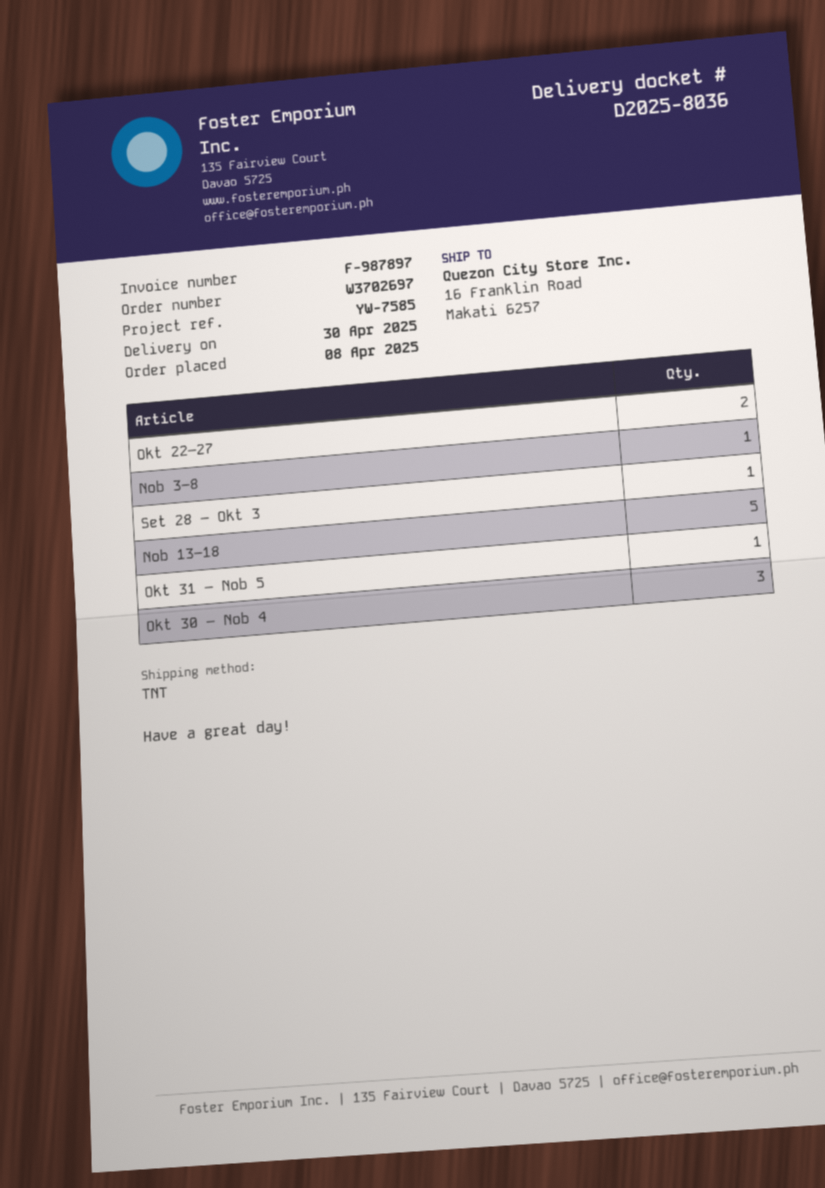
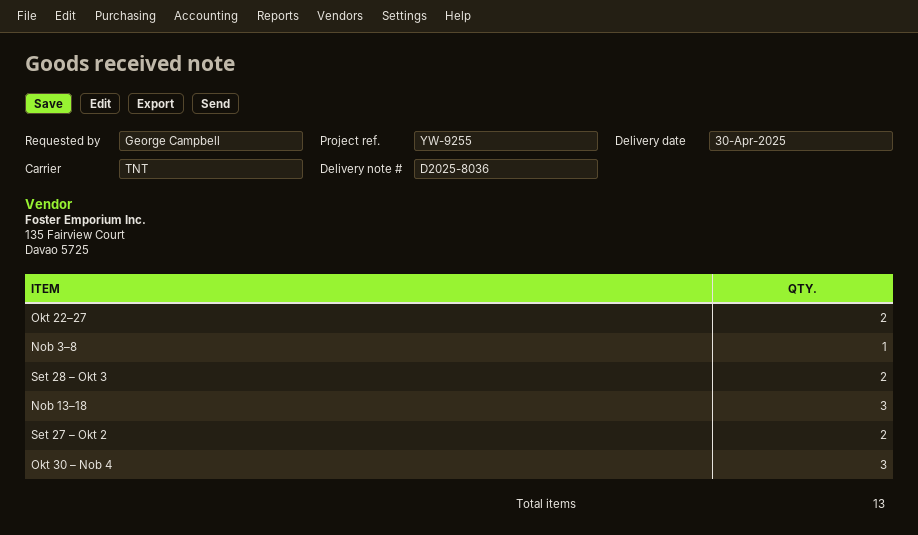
reference: YW-7585 -> YW-9255
Set 28 – Okt 3: 1 -> 2
Nob 13–18: 5 -> 3
Okt 31 – Nob 5: 1 -> none
Set 27 – Okt 2: none -> 2

